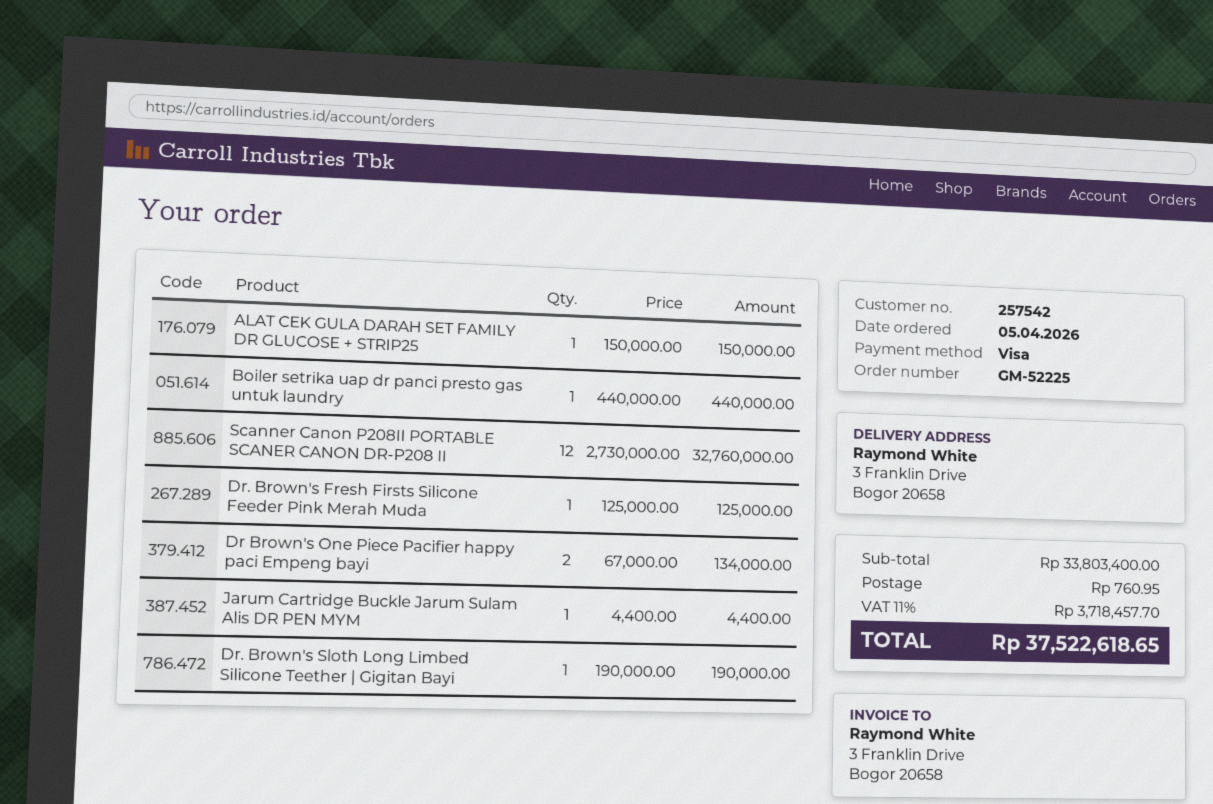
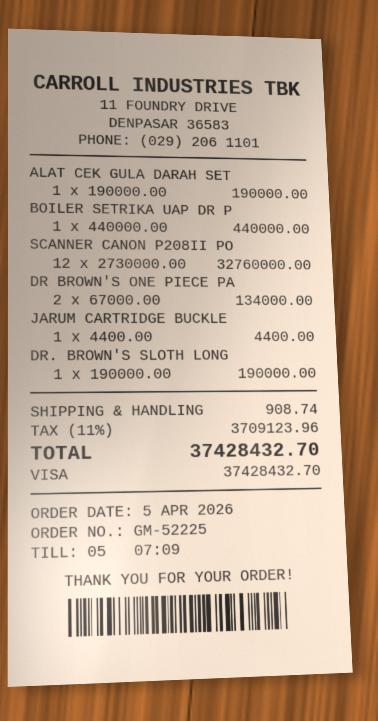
ALAT CEK GULA DARAH SET FAMILY DR GLUCOSE + STRIP25: 1 x 150000.00 = 150000.00 -> 1 x 190000.00 = 190000.00
Dr. Brown's Fresh Firsts Silicone Feeder Pink Merah Muda: 1 x 125000.00 = 125000.00 -> none
shipping: 760.95 -> 908.74
tax: 11% = 3718457.70 -> 11% = 3709123.96
total: 37522618.65 -> 37428432.70

